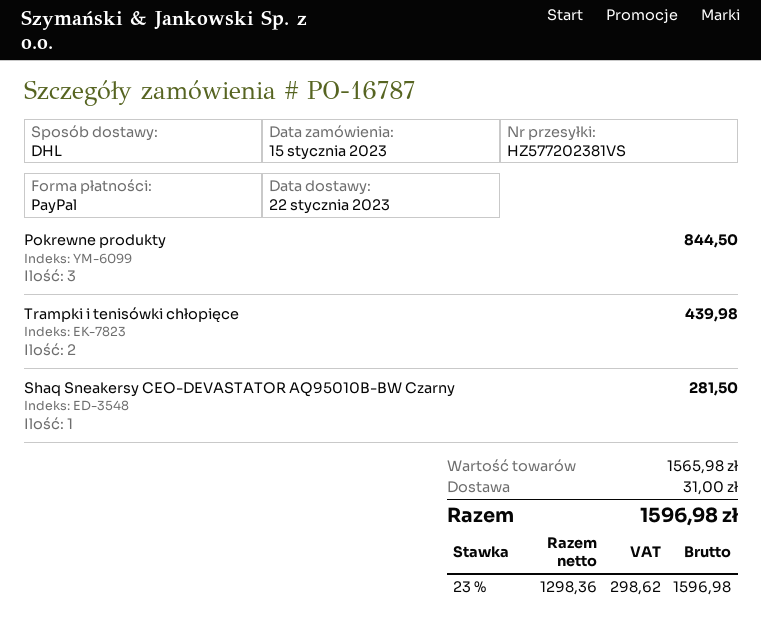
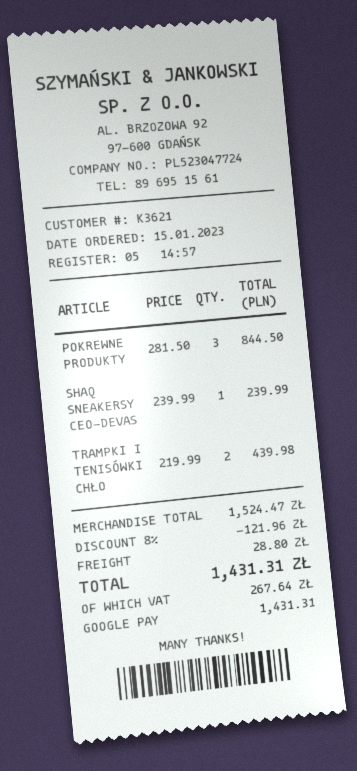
payment method: PayPal -> Google Pay
Shaq Sneakersy CEO-DEVASTATOR AQ95010B-BW Czarny: 1 for 281.50 -> 1 for 239.99
subtotal: 1565.98 -> 1524.47
discount: none -> 8% = 121.96
shipping: 31.00 -> 28.80
tax: 298.62 -> 267.64
total: 1596.98 -> 1431.31

